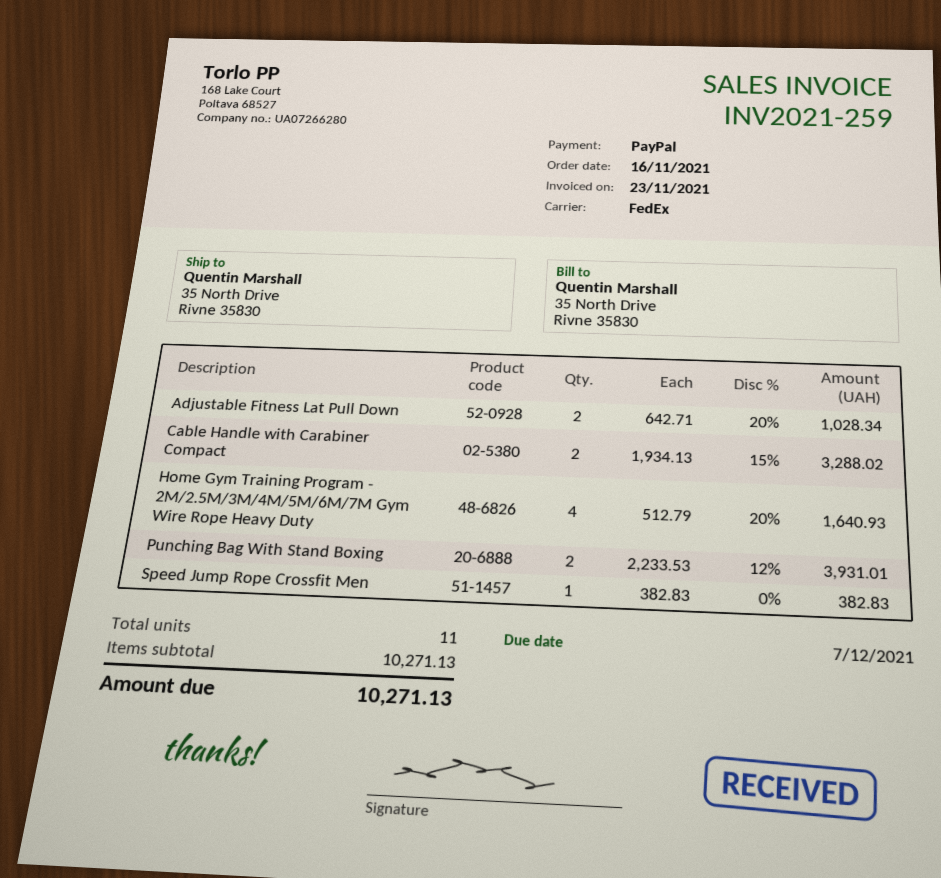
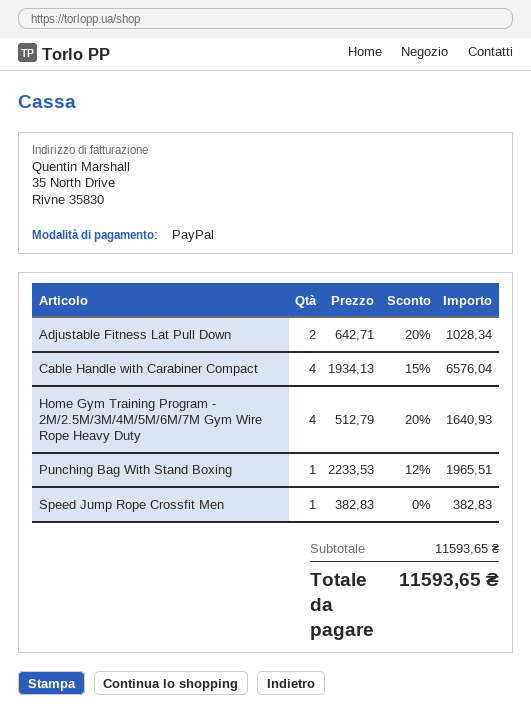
Cable Handle with Carabiner Compact: 2 x 1934.13 - 15% = 3288.02 -> 4 x 1934.13 - 15% = 6576.04
Punching Bag With Stand Boxing: 2 x 2233.53 - 12% = 3931.01 -> 1 x 2233.53 - 12% = 1965.51
subtotal: 10271.13 -> 11593.65
total: 10271.13 -> 11593.65

